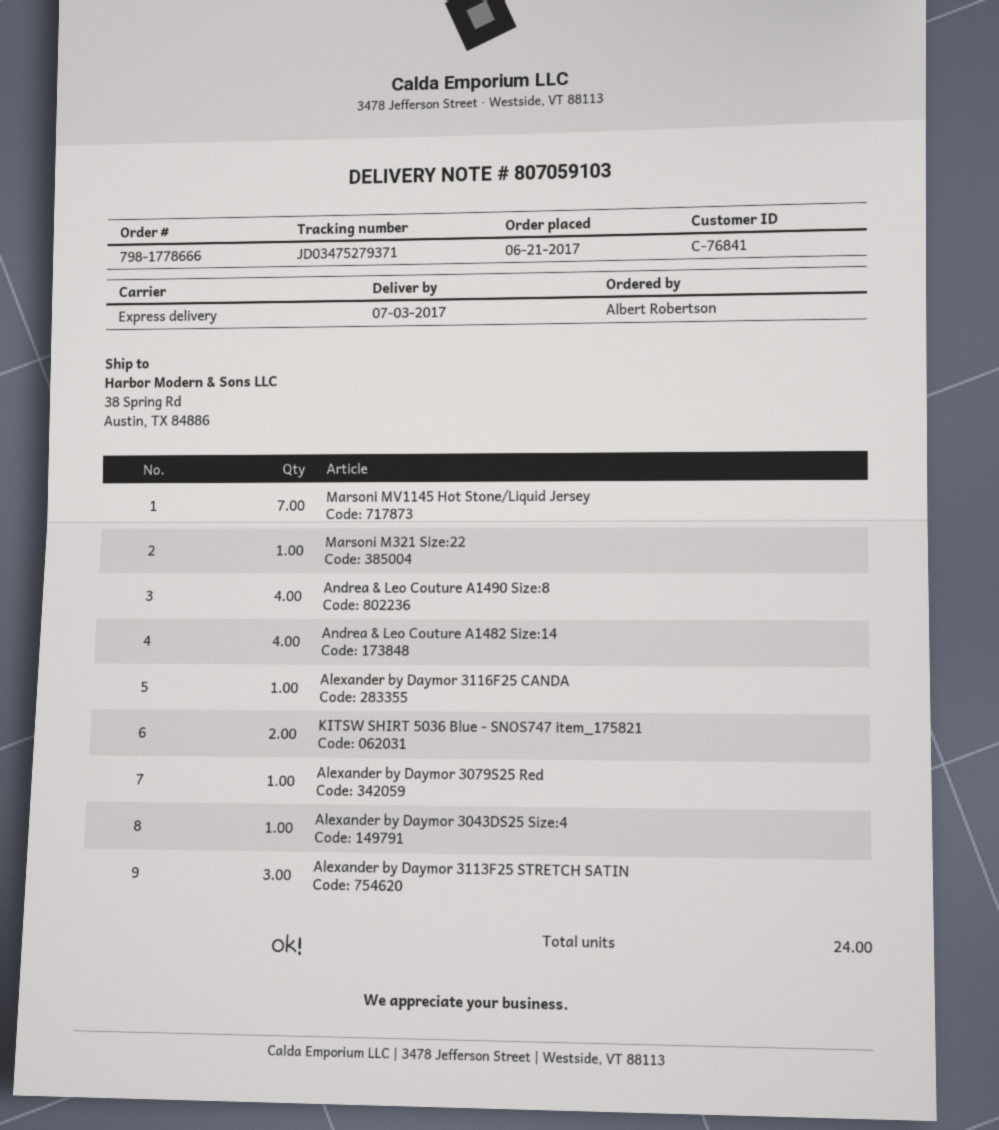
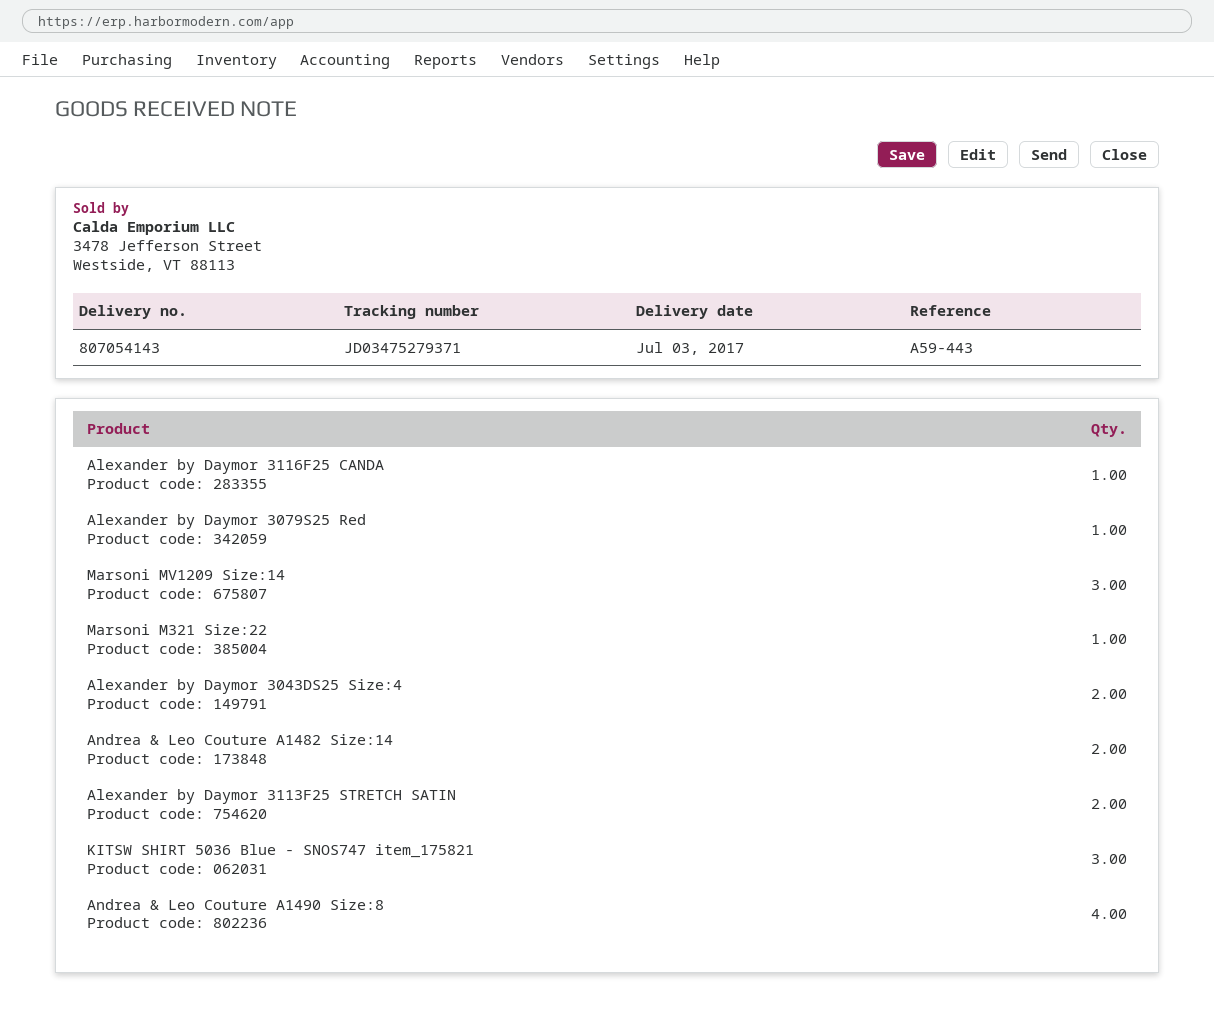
delivery note number: 807059103 -> 807054143
Marsoni MV1145 Hot Stone/Liquid Jersey: 7 -> none
Andrea & Leo Couture A1482 Size:14: 4 -> 2
KITSW SHIRT 5036 Blue - SNOS747 item_175821: 2 -> 3
Alexander by Daymor 3043DS25 Size:4: 1 -> 2
Alexander by Daymor 3113F25 STRETCH SATIN: 3 -> 2
Marsoni MV1209 Size:14: none -> 3

